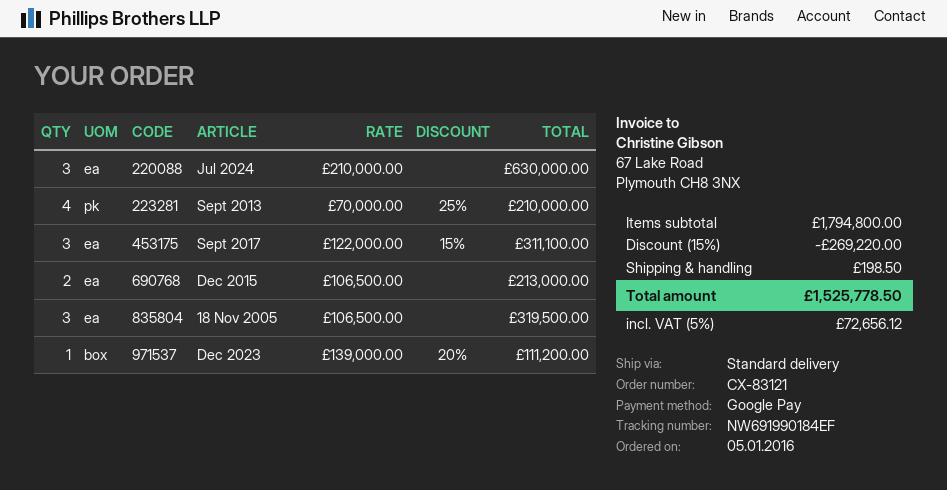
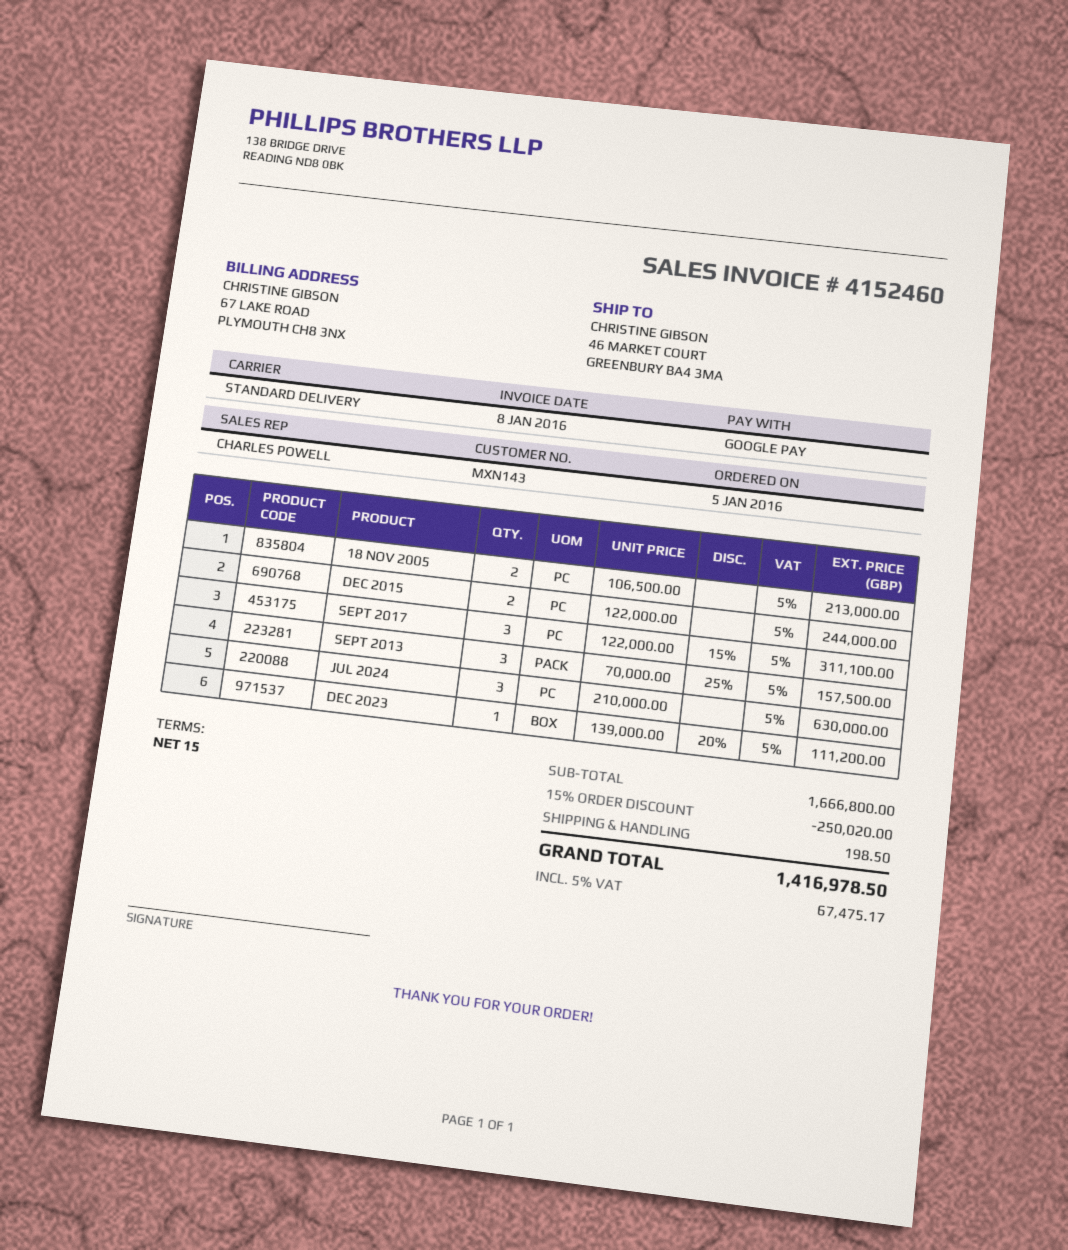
Sept 2013: 4 x 70000.00 - 25% = 210000.00 -> 3 x 70000.00 - 25% = 157500.00
Dec 2015: 2 x 106500.00 = 213000.00 -> 2 x 122000.00 = 244000.00
18 Nov 2005: 3 x 106500.00 = 319500.00 -> 2 x 106500.00 = 213000.00
subtotal: 1794800.00 -> 1666800.00
discount: 15% = 269220.00 -> 15% = 250020.00
tax: 5% = 72656.12 -> 5% = 67475.17
total: 1525778.50 -> 1416978.50

